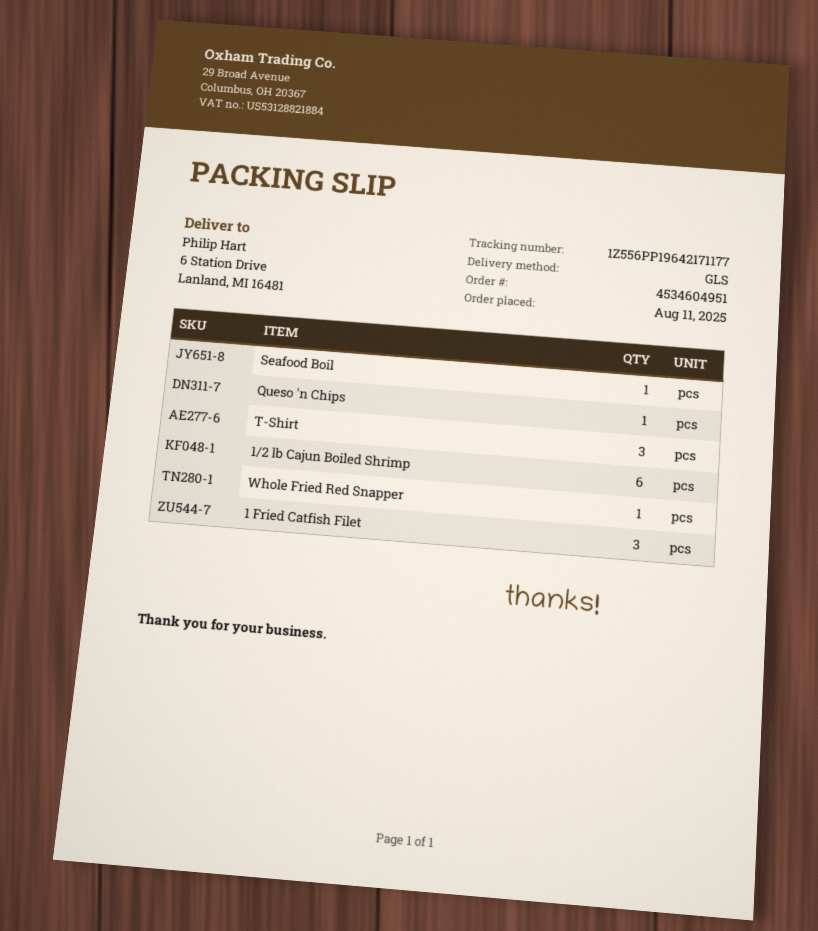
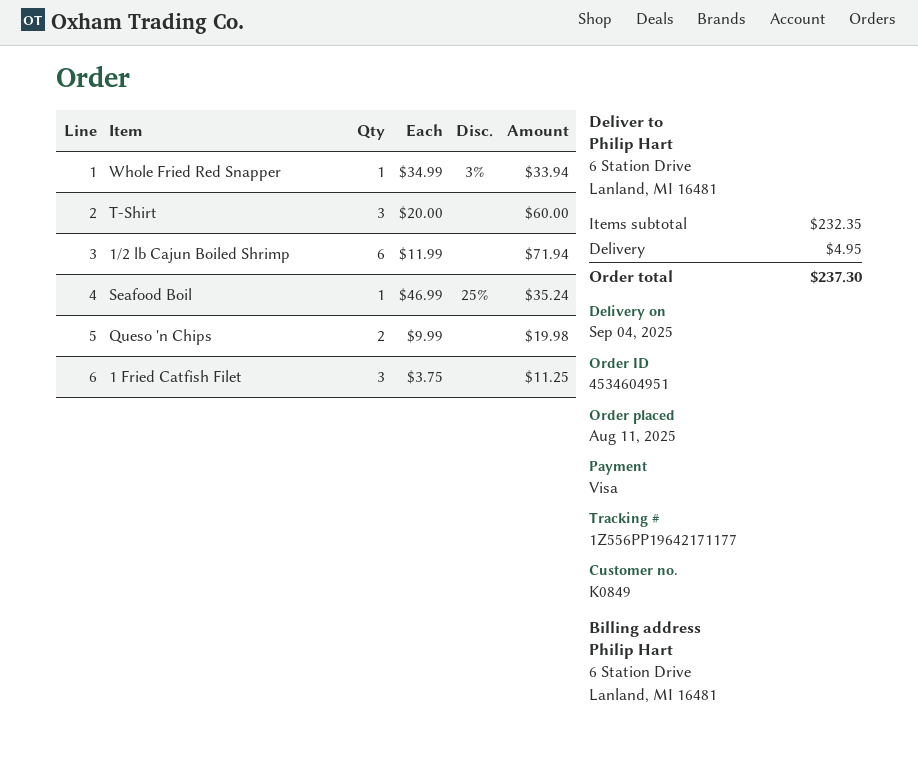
Queso 'n Chips: 1 -> 2

